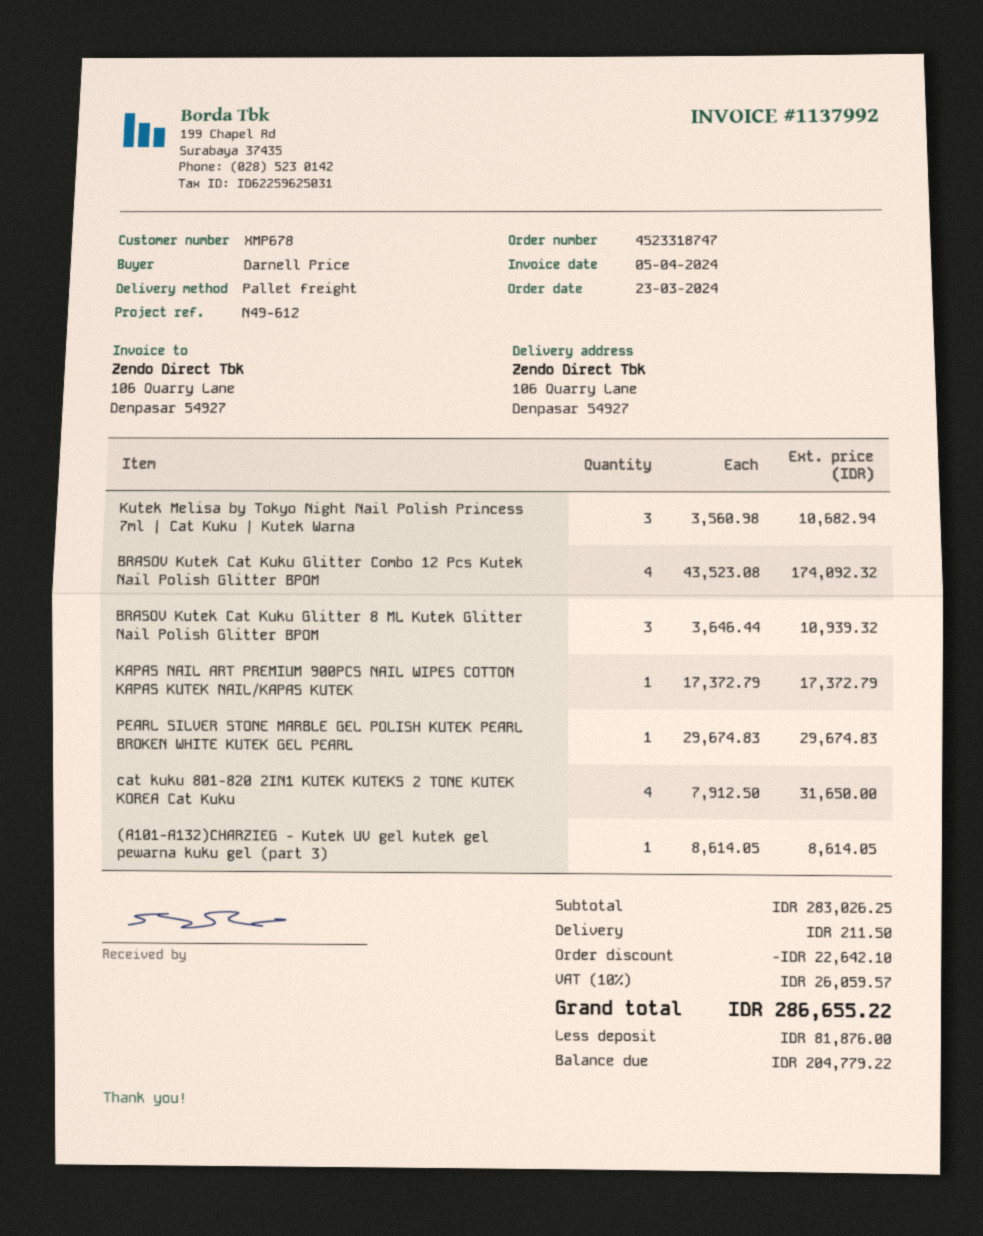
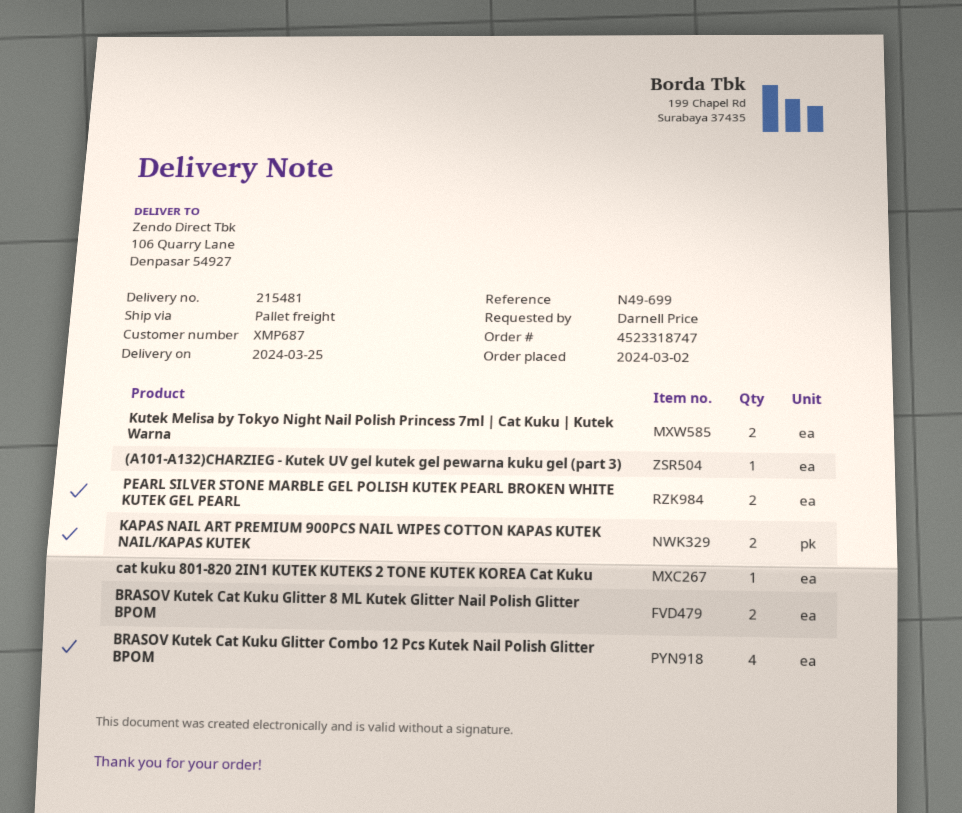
order date: 2024-03-23 -> 2024-03-02
customer number: XMP678 -> XMP687
reference: N49-612 -> N49-699
Kutek Melisa by Tokyo Night Nail Polish Princess 7ml | Cat Kuku | Kutek Warna: 3 -> 2
BRASOV Kutek Cat Kuku Glitter 8 ML Kutek Glitter Nail Polish Glitter BPOM: 3 -> 2
KAPAS NAIL ART PREMIUM 900PCS NAIL WIPES COTTON KAPAS KUTEK NAIL/KAPAS KUTEK: 1 -> 2
PEARL SILVER STONE MARBLE GEL POLISH KUTEK PEARL BROKEN WHITE KUTEK GEL PEARL: 1 -> 2
cat kuku 801-820 2IN1 KUTEK KUTEKS 2 TONE KUTEK KOREA Cat Kuku: 4 -> 1

